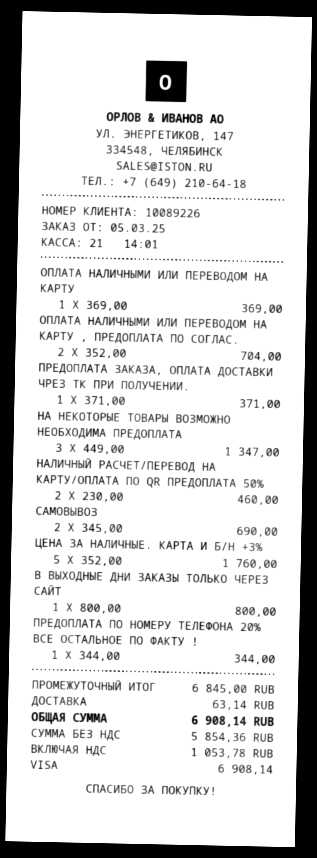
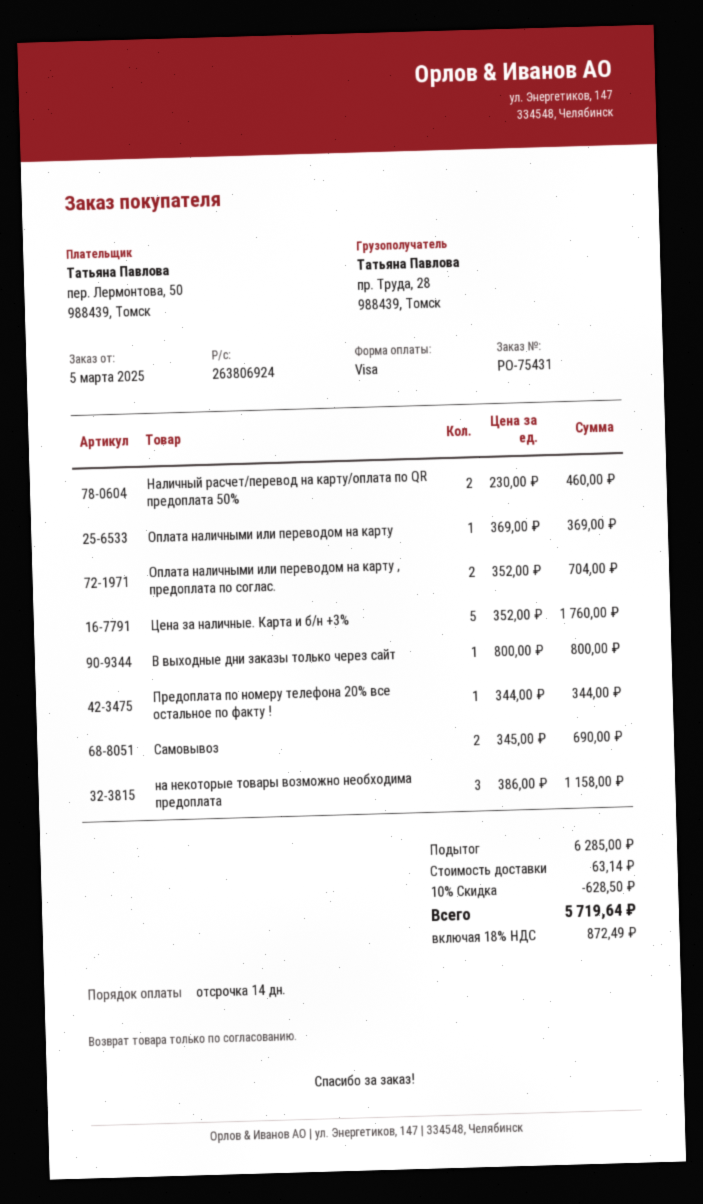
ПРЕДОПЛАТА ЗАКАЗА, ОПЛАТА ДОСТАВКИ ЧРЕЗ ТК ПРИ ПОЛУЧЕНИИ.: 1 x 371.00 = 371.00 -> none
НА НЕКОТОРЫЕ ТОВАРЫ ВОЗМОЖНО НЕОБХОДИМА ПРЕДОПЛАТА: 3 x 449.00 = 1347.00 -> 3 x 386.00 = 1158.00
subtotal: 6845.00 -> 6285.00
discount: none -> 10% = 628.50
tax: 1053.78 -> 872.49
total: 6908.14 -> 5719.64

